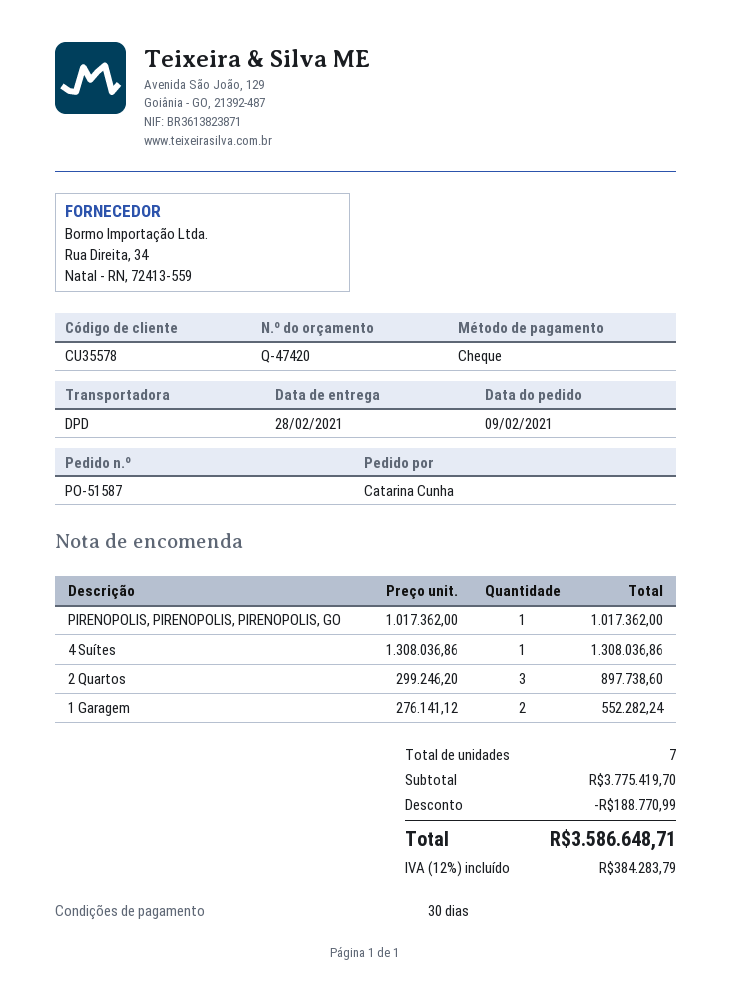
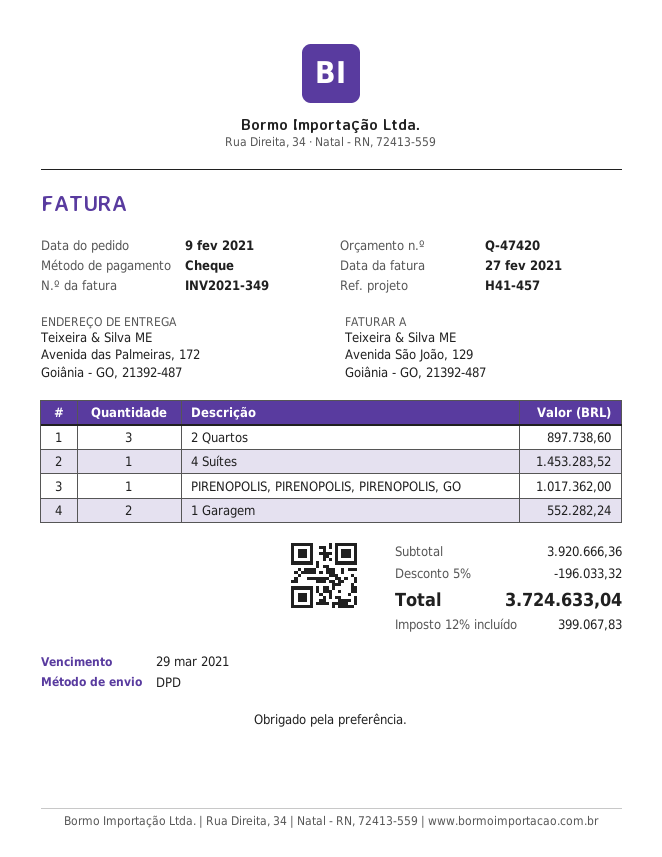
4 Suítes: 1 for 1308036.86 -> 1 for 1453283.52
subtotal: 3775419.70 -> 3920666.36
discount: 188770.99 -> 196033.32
tax: 12% = 384283.79 -> 12% = 399067.83
total: 3586648.71 -> 3724633.04

